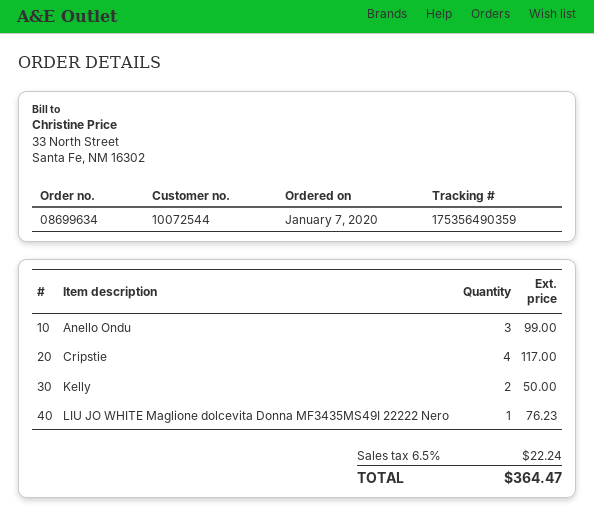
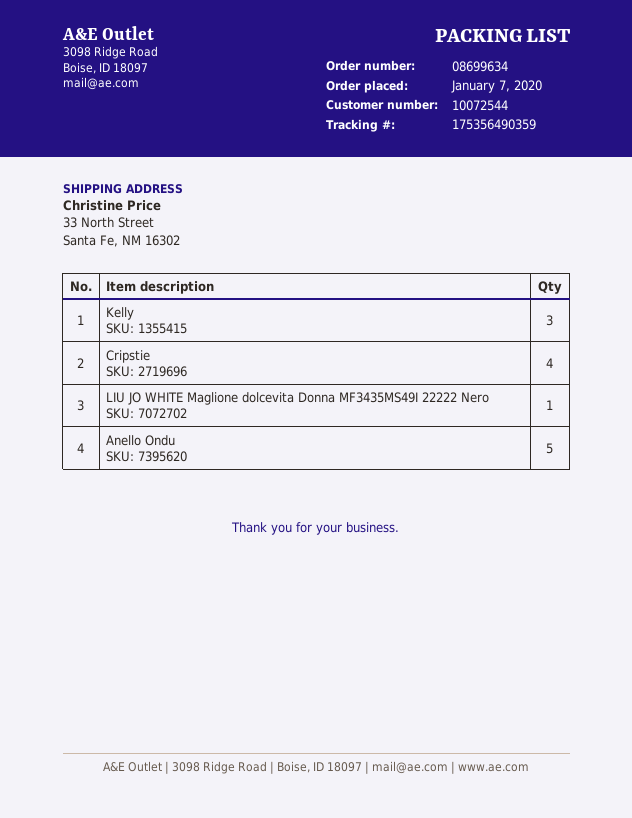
Anello Ondu: 3 -> 5
Kelly: 2 -> 3

